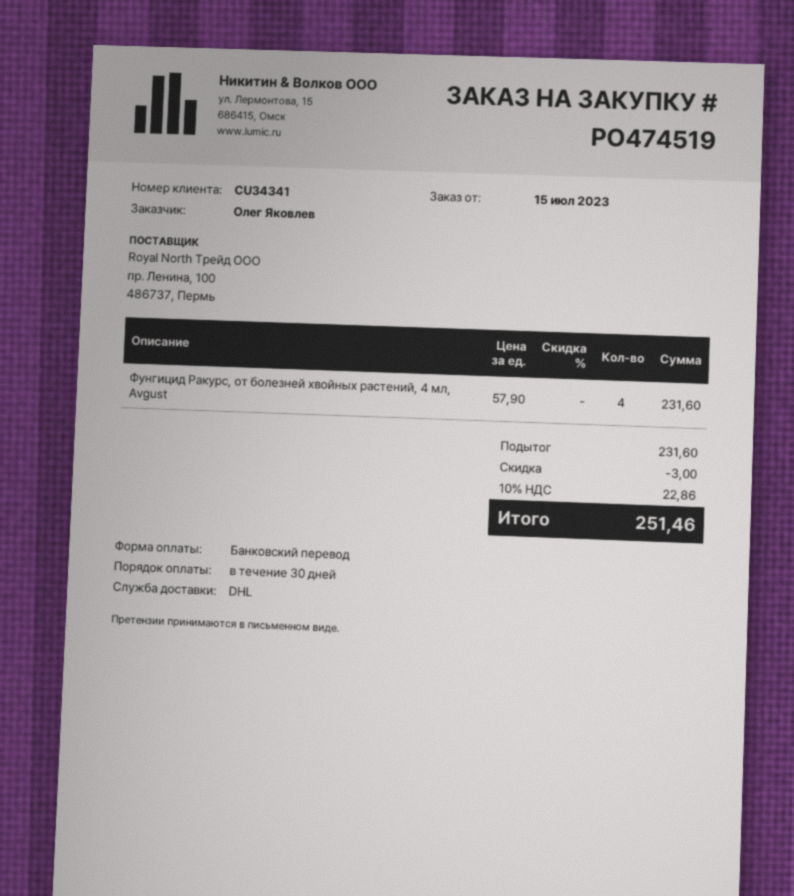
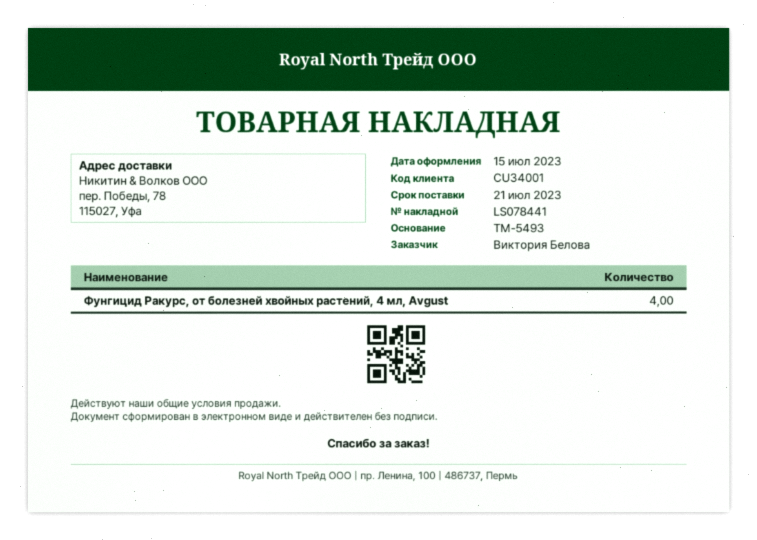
customer number: CU34341 -> CU34001
ordered by: Олег Яковлев -> Виктория Белова

